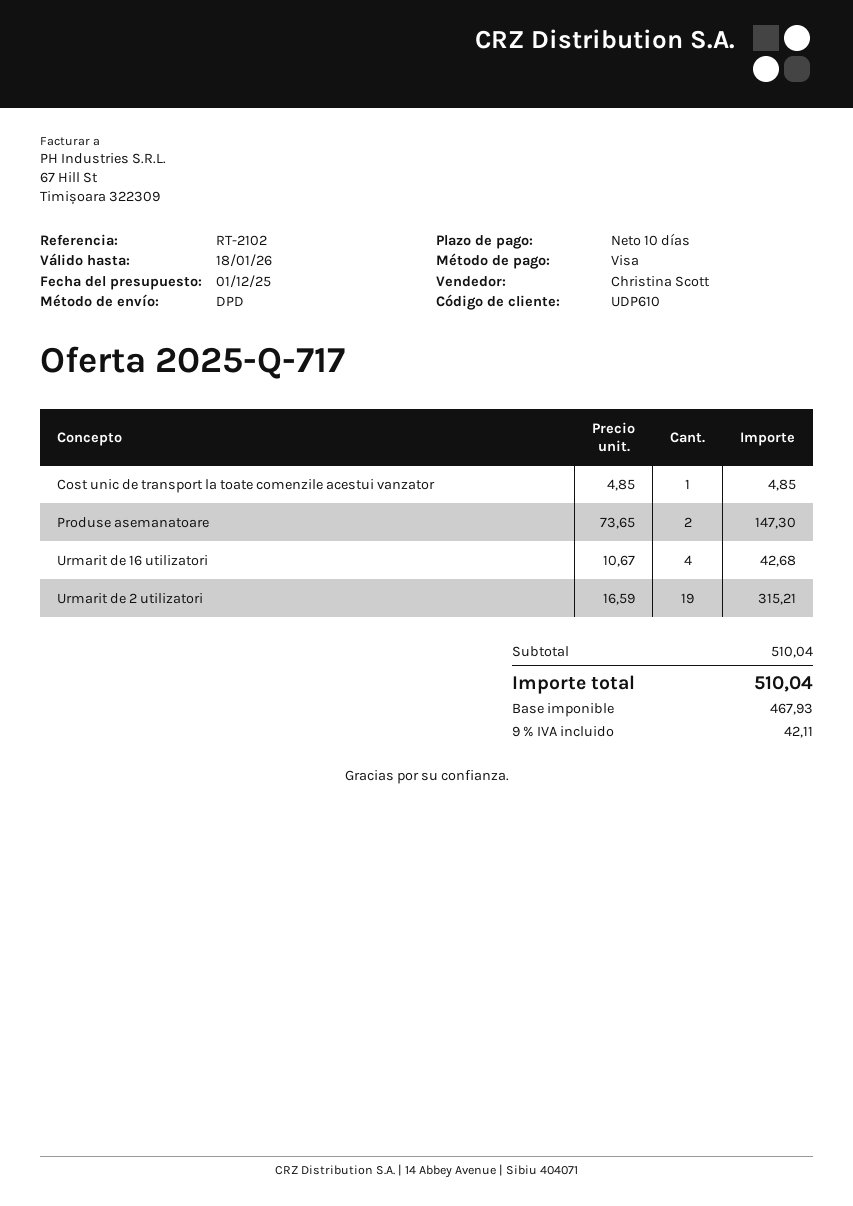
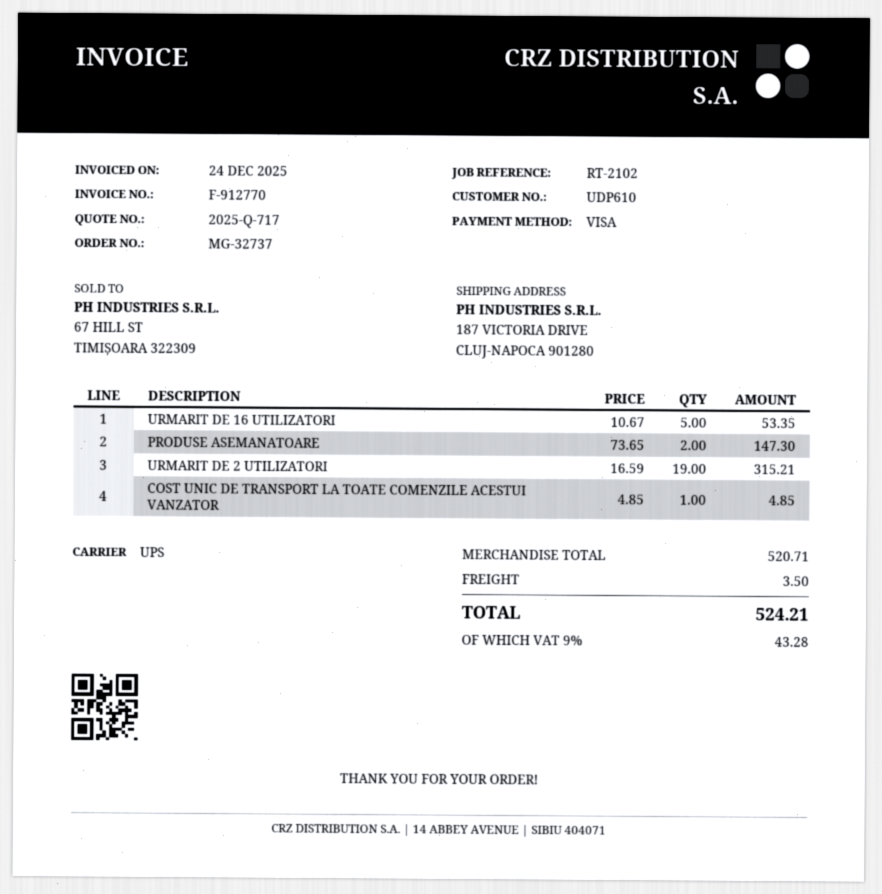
shipping method: DPD -> UPS
Urmarit de 16 utilizatori: 4 x 10.67 = 42.68 -> 5 x 10.67 = 53.35
subtotal: 510.04 -> 520.71
shipping: none -> 3.50
tax: 9% = 42.11 -> 9% = 43.28
total: 510.04 -> 524.21

